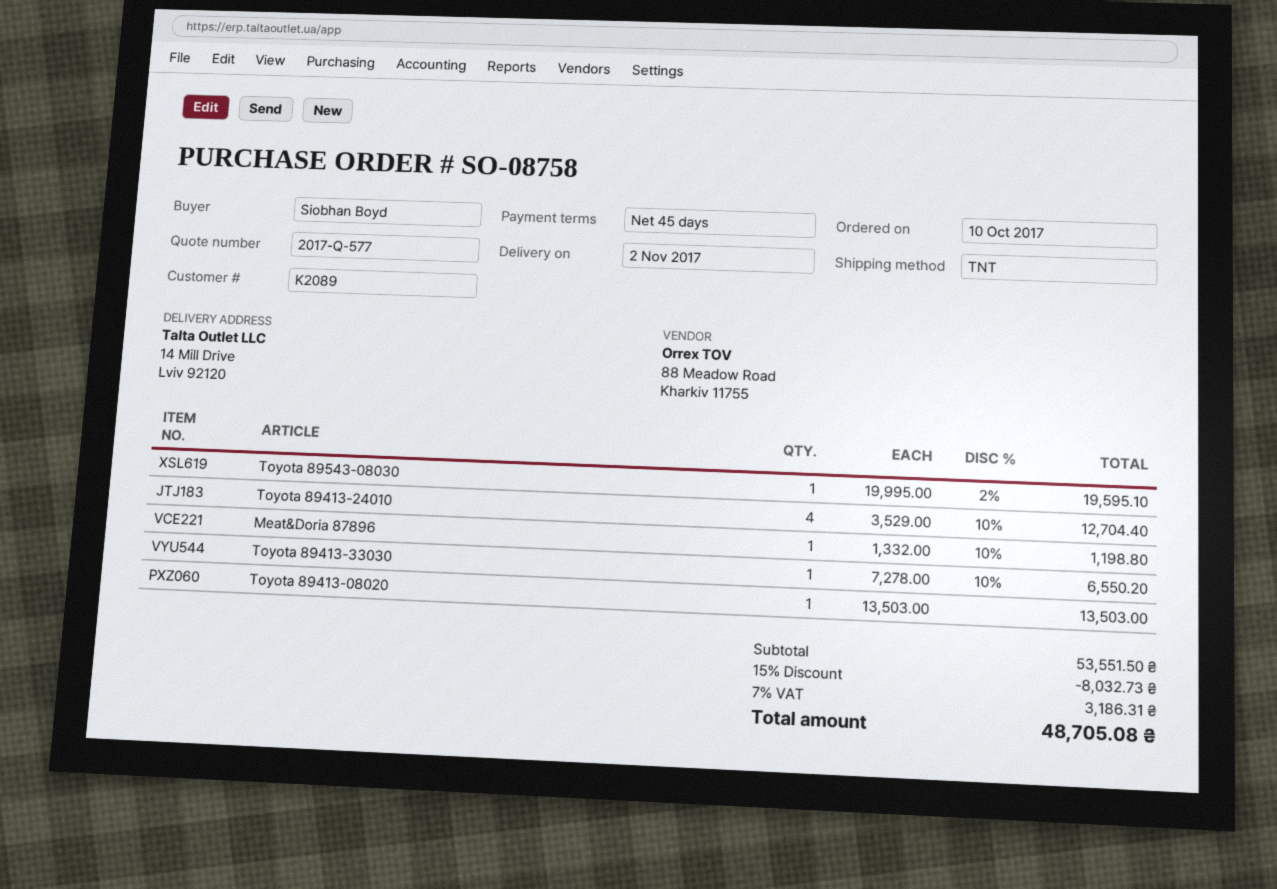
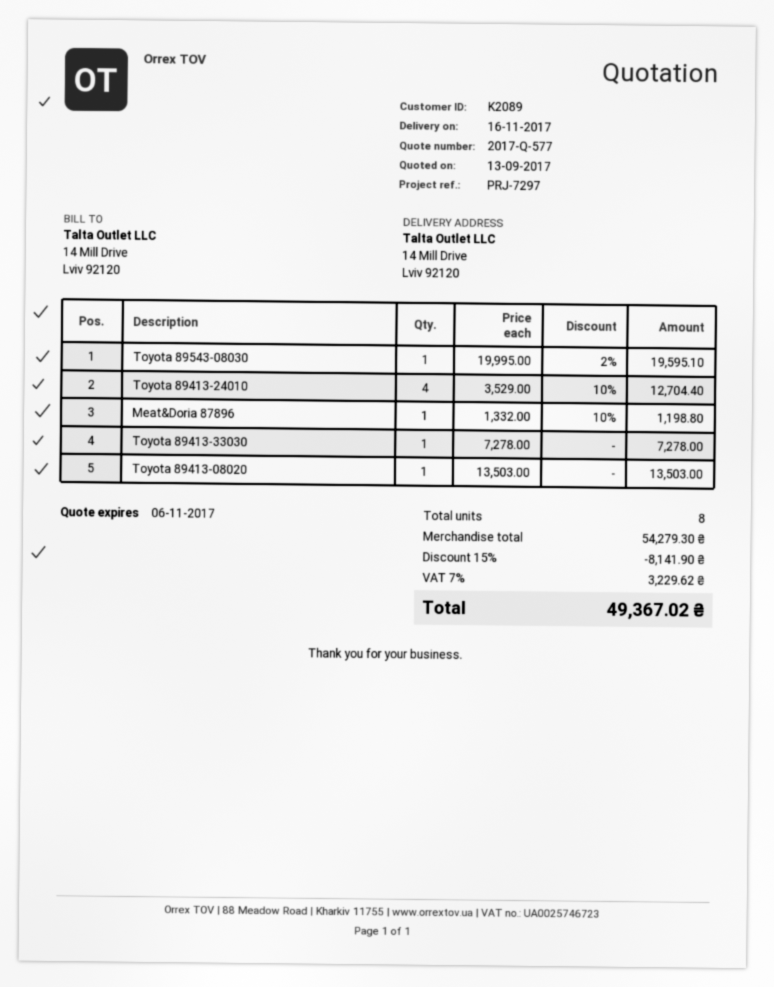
delivery date: 2017-11-02 -> 2017-11-16
Toyota 89413-33030: 1 x 7278.00 - 10% = 6550.20 -> 1 x 7278.00 = 7278.00
subtotal: 53551.50 -> 54279.30
discount: 15% = 8032.73 -> 15% = 8141.90
tax: 7% = 3186.31 -> 7% = 3229.62
total: 48705.08 -> 49367.02

